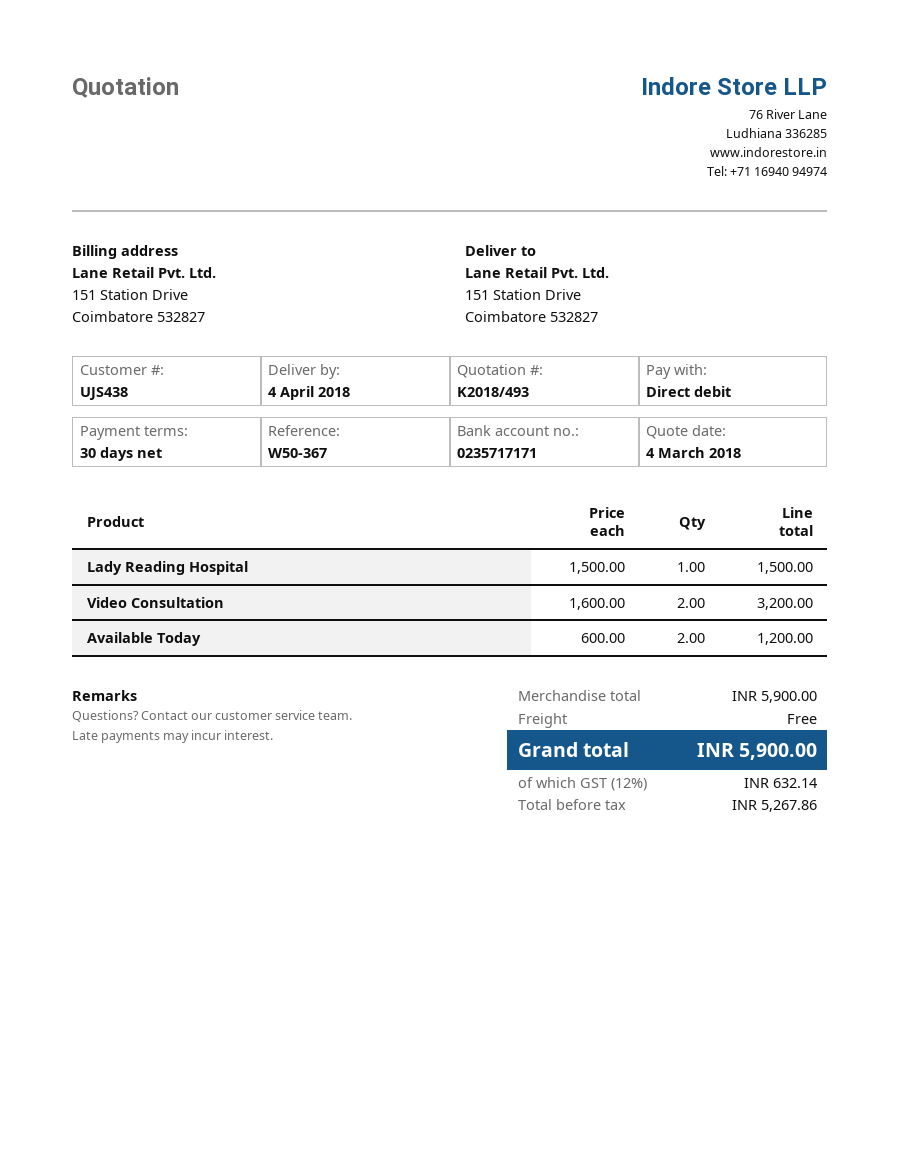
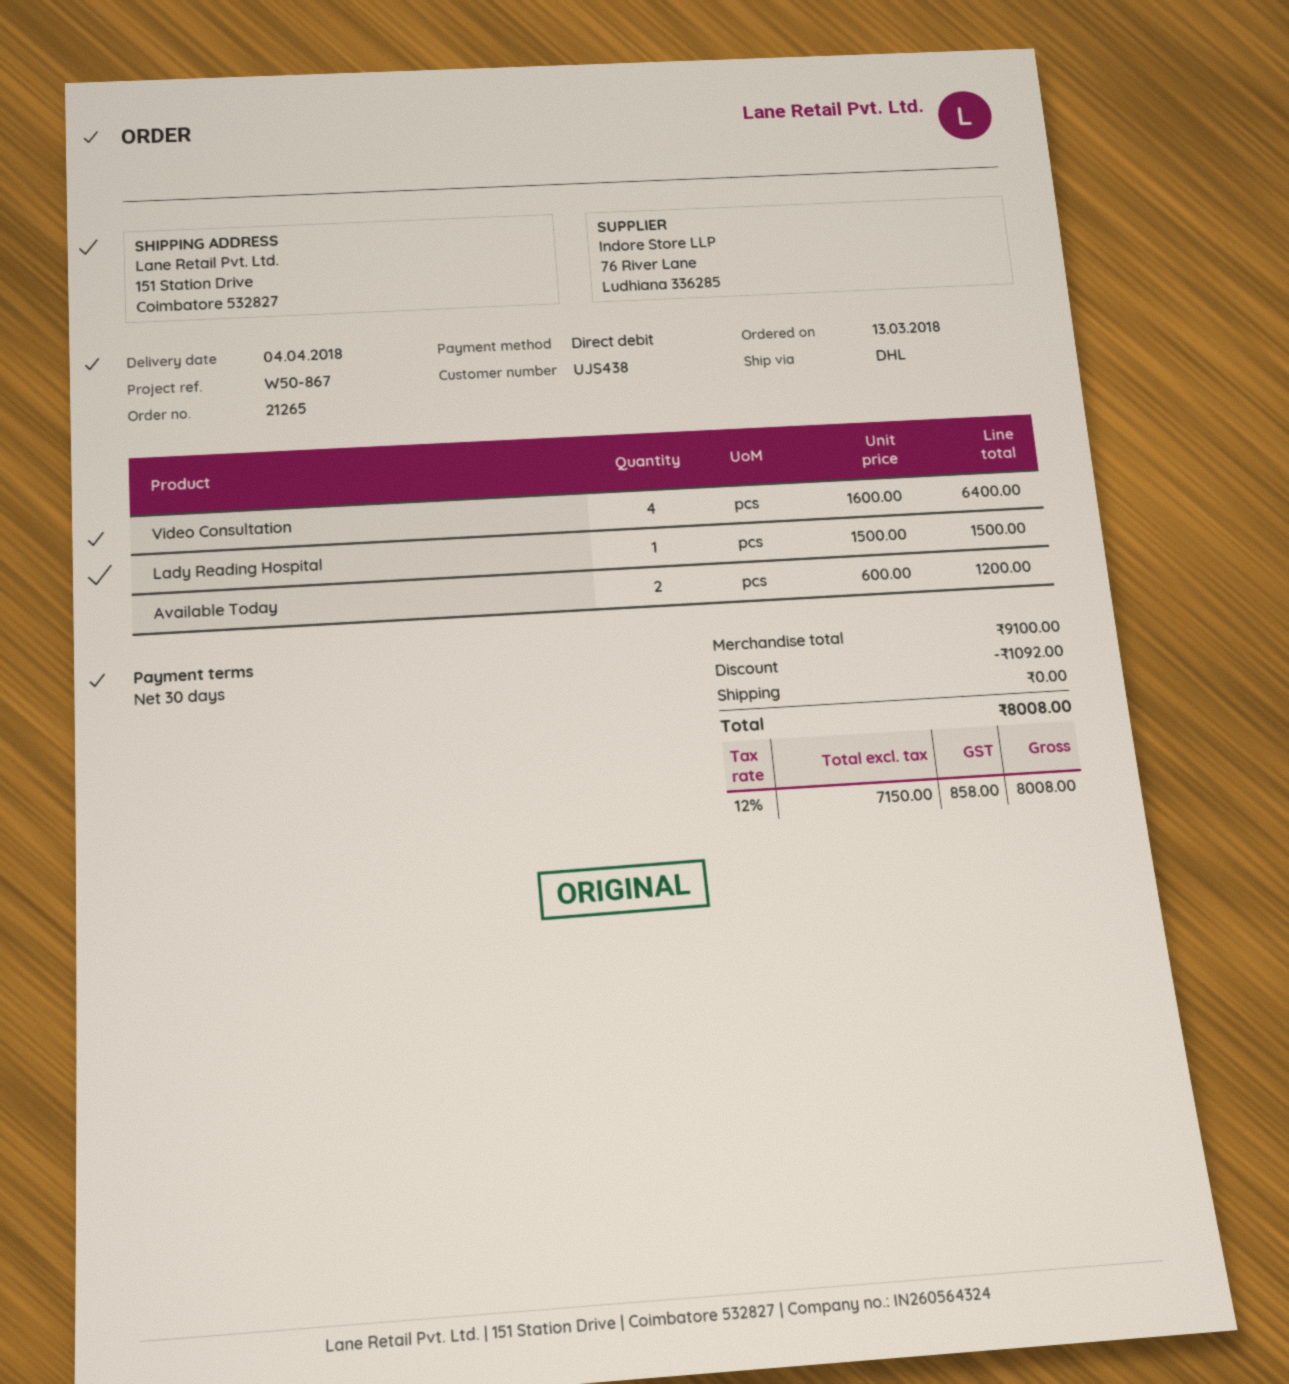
reference: W50-367 -> W50-867
Video Consultation: 2 x 1600.00 = 3200.00 -> 4 x 1600.00 = 6400.00
subtotal: 5900.00 -> 9100.00
discount: none -> 1092.00
net: 5267.86 -> 7150.00
tax: 12% = 632.14 -> 12% = 858.00
total: 5900.00 -> 8008.00

